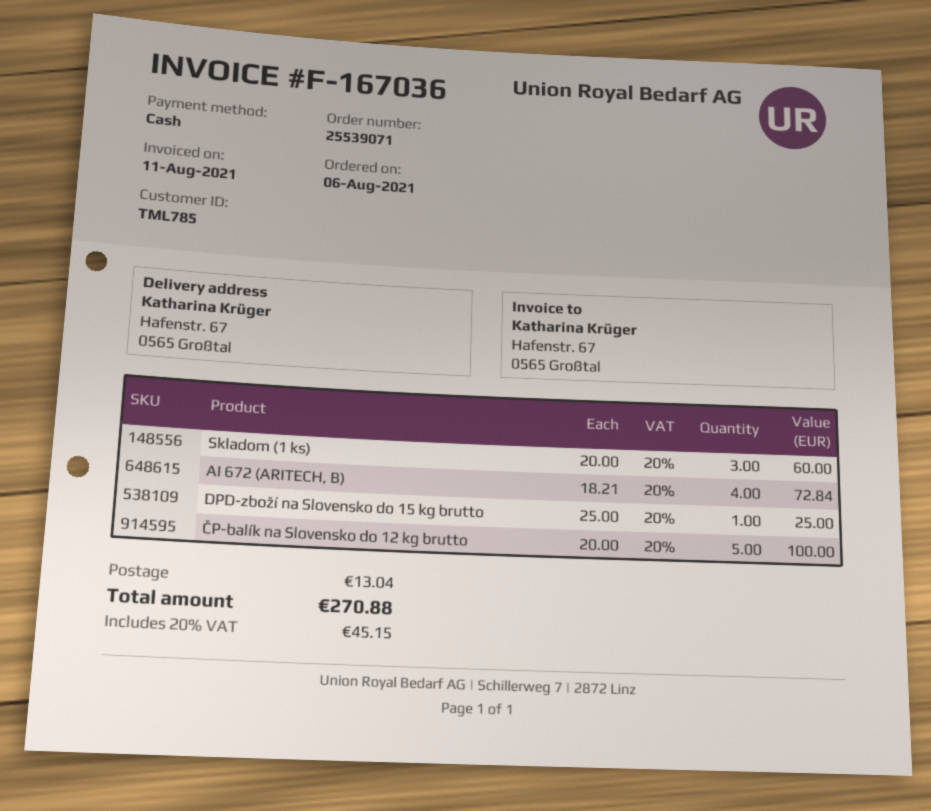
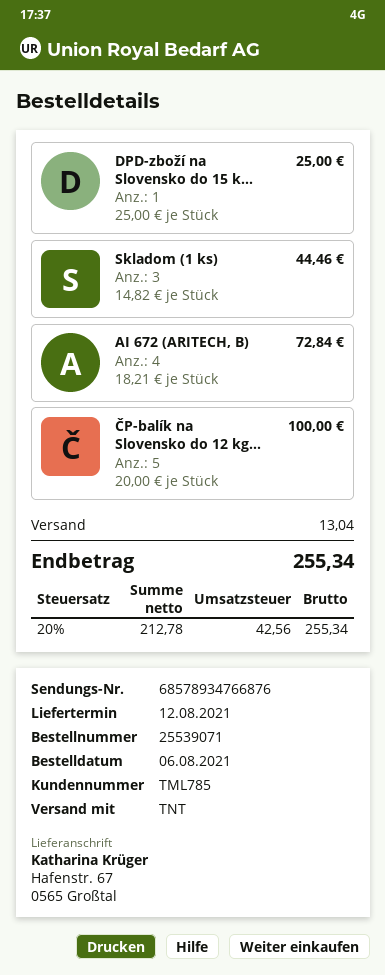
Skladom (1 ks): 3 x 20.00 = 60.00 -> 3 x 14.82 = 44.46
tax: 20% = 45.15 -> 20% = 42.56
total: 270.88 -> 255.34

